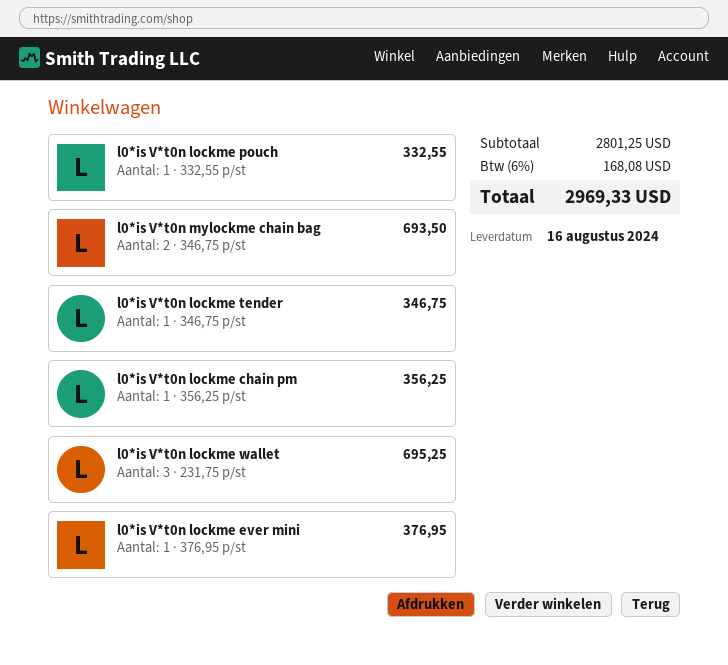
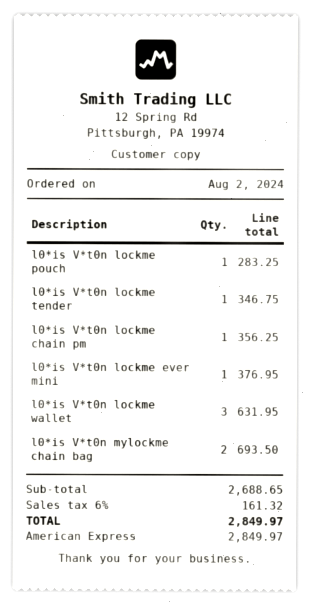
l0*is V*t0n lockme pouch: 1 for 332.55 -> 1 for 283.25
l0*is V*t0n lockme wallet: 3 for 695.25 -> 3 for 631.95
subtotal: 2801.25 -> 2688.65
tax: 6% = 168.08 -> 6% = 161.32
total: 2969.33 -> 2849.97

